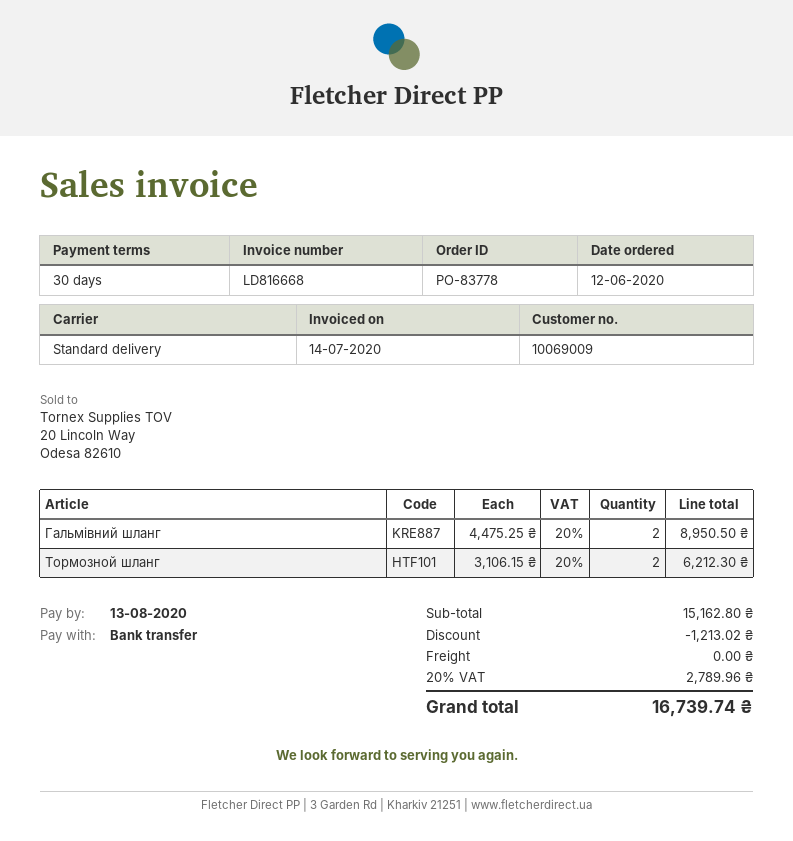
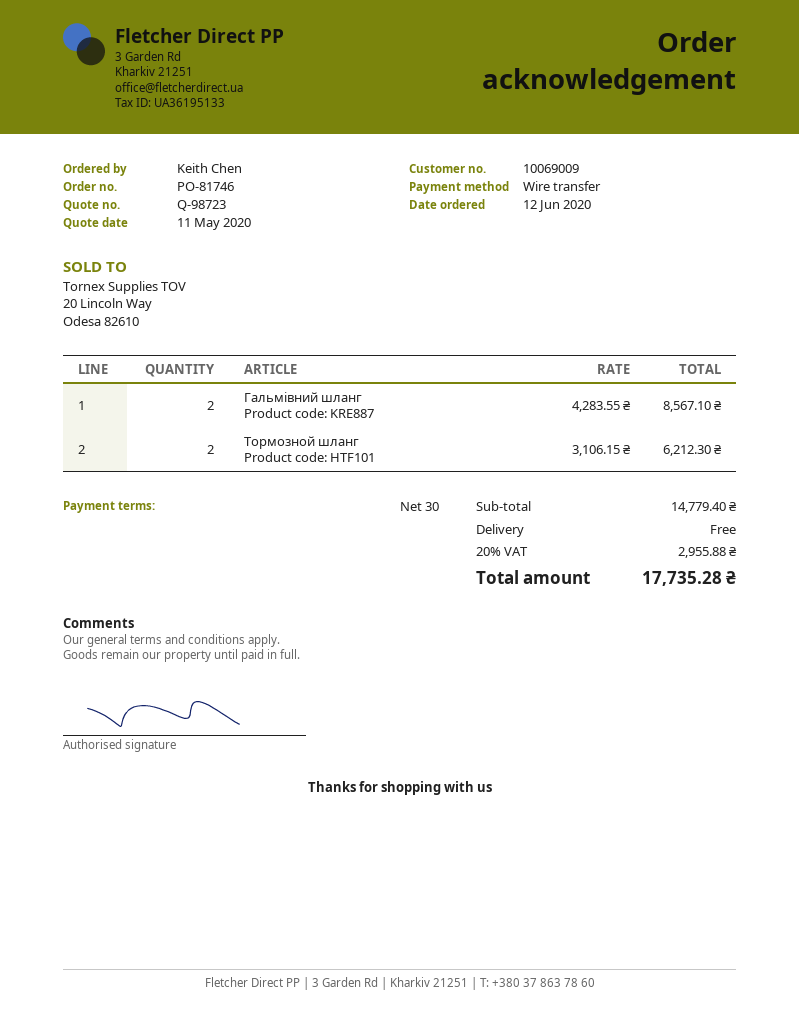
order number: PO-83778 -> PO-81746
Гальмівний шланг: 2 x 4475.25 = 8950.50 -> 2 x 4283.55 = 8567.10
subtotal: 15162.80 -> 14779.40
discount: 1213.02 -> none
tax: 20% = 2789.96 -> 20% = 2955.88
total: 16739.74 -> 17735.28

